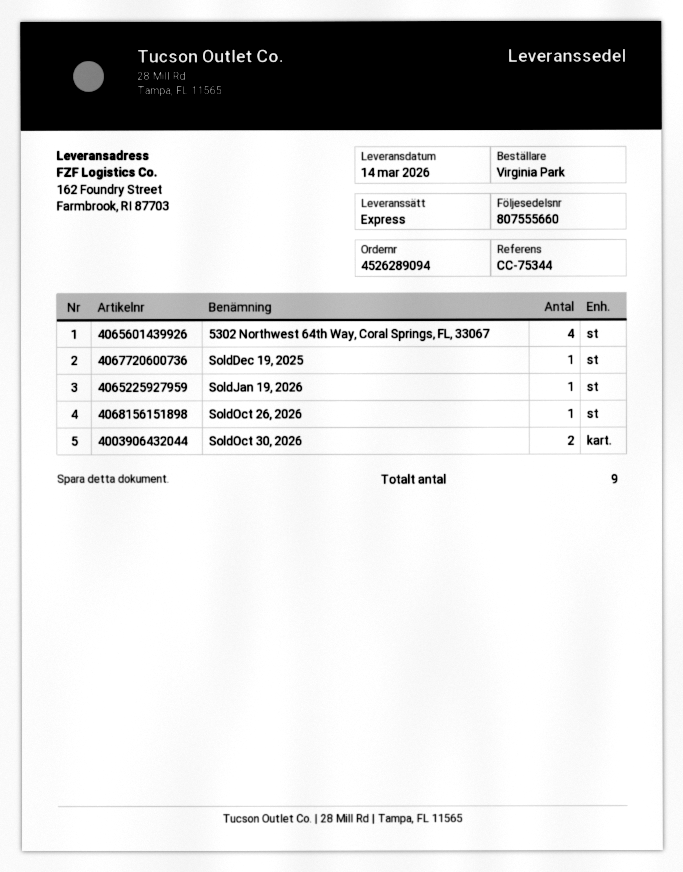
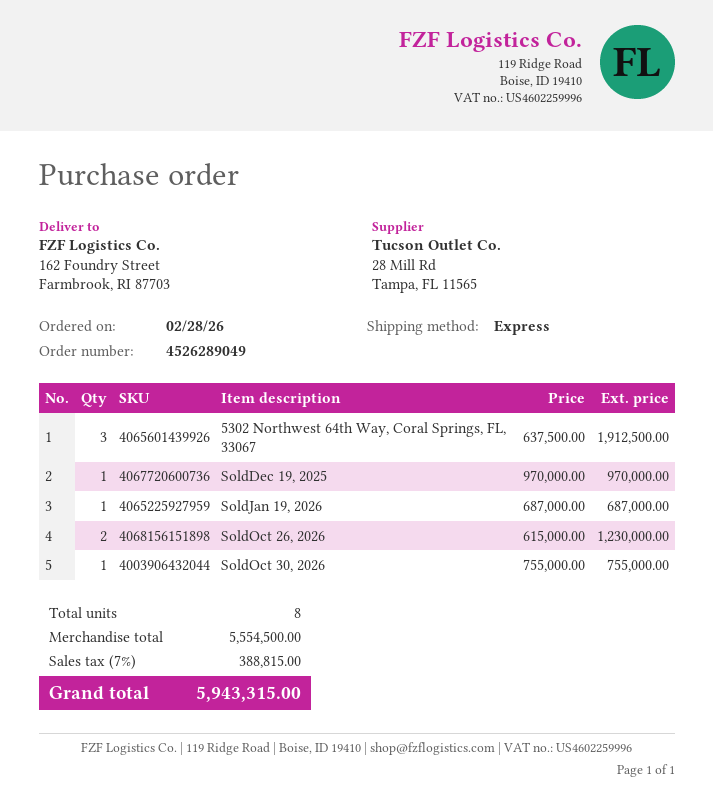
order number: 4526289094 -> 4526289049
5302 Northwest 64th Way, Coral Springs, FL, 33067: 4 -> 3
SoldOct 26, 2026: 1 -> 2
SoldOct 30, 2026: 2 -> 1
total quantity: 9 -> 8

